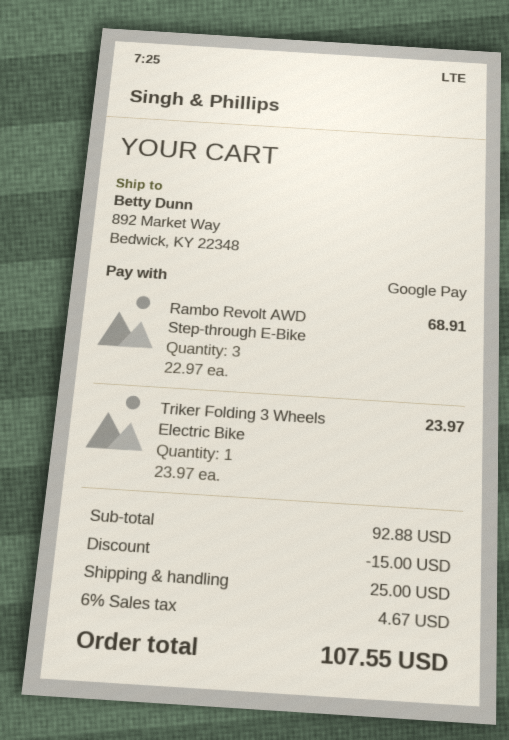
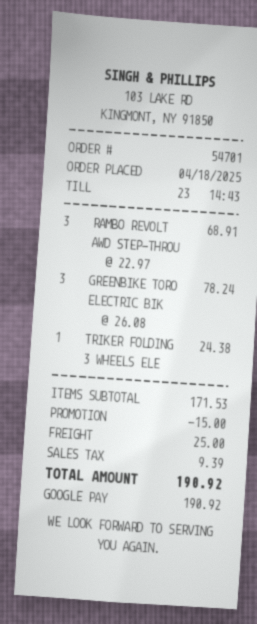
Triker Folding 3 Wheels Electric Bike: 1 x 23.97 = 23.97 -> 1 x 24.38 = 24.38
GREENBIKE TORO ELECTRIC BIK: none -> 3 x 26.08 = 78.24
subtotal: 92.88 -> 171.53
tax: 4.67 -> 9.39
total: 107.55 -> 190.92

